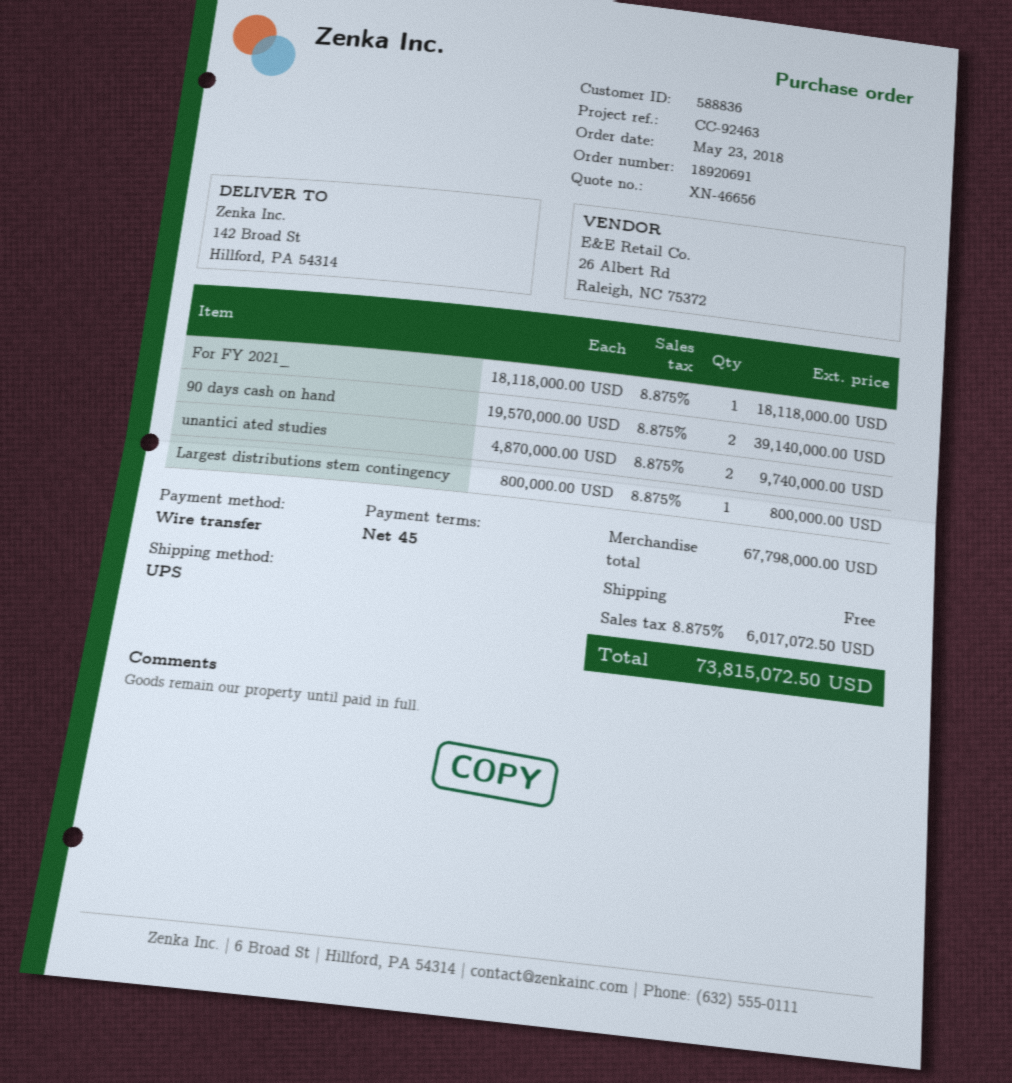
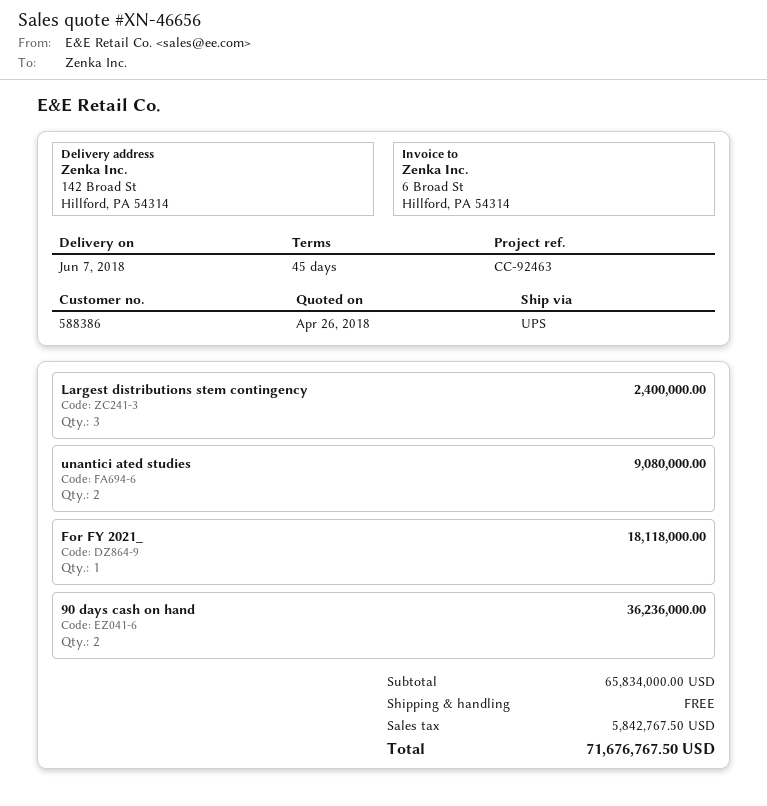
customer number: 588836 -> 588386
90 days cash on hand: 2 for 39140000.00 -> 2 for 36236000.00
unantici ated studies: 2 for 9740000.00 -> 2 for 9080000.00
Largest distributions stem contingency: 1 for 800000.00 -> 3 for 2400000.00
subtotal: 67798000.00 -> 65834000.00
tax: 6017072.50 -> 5842767.50
total: 73815072.50 -> 71676767.50

